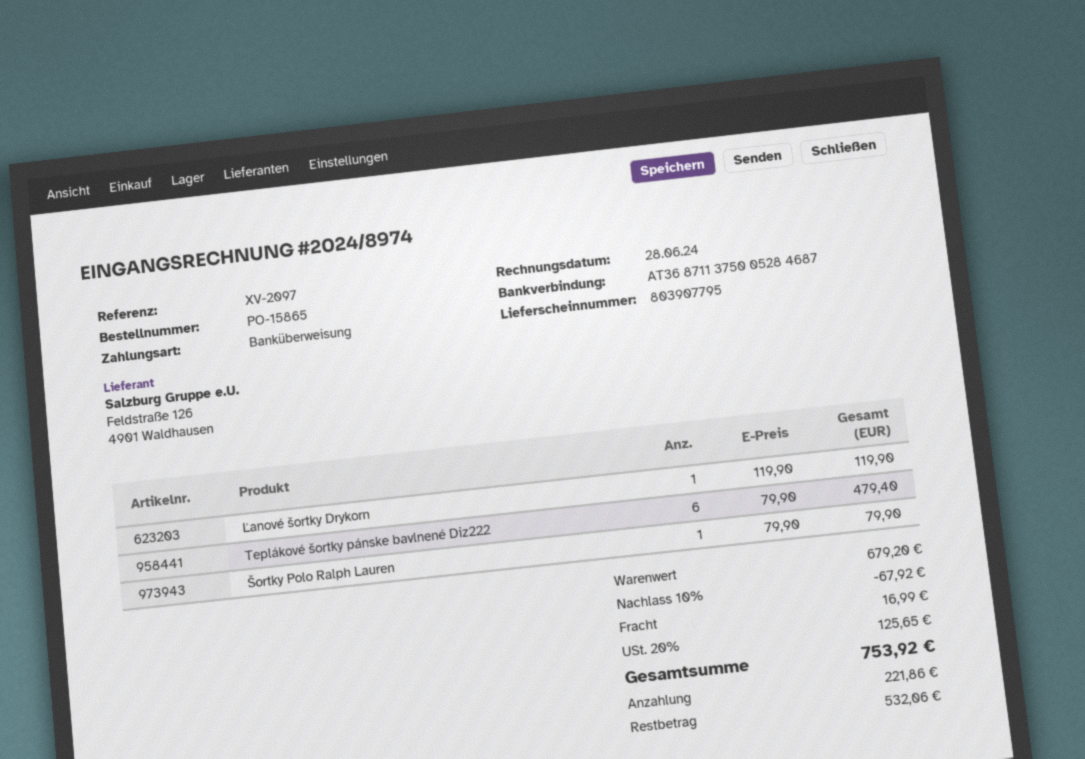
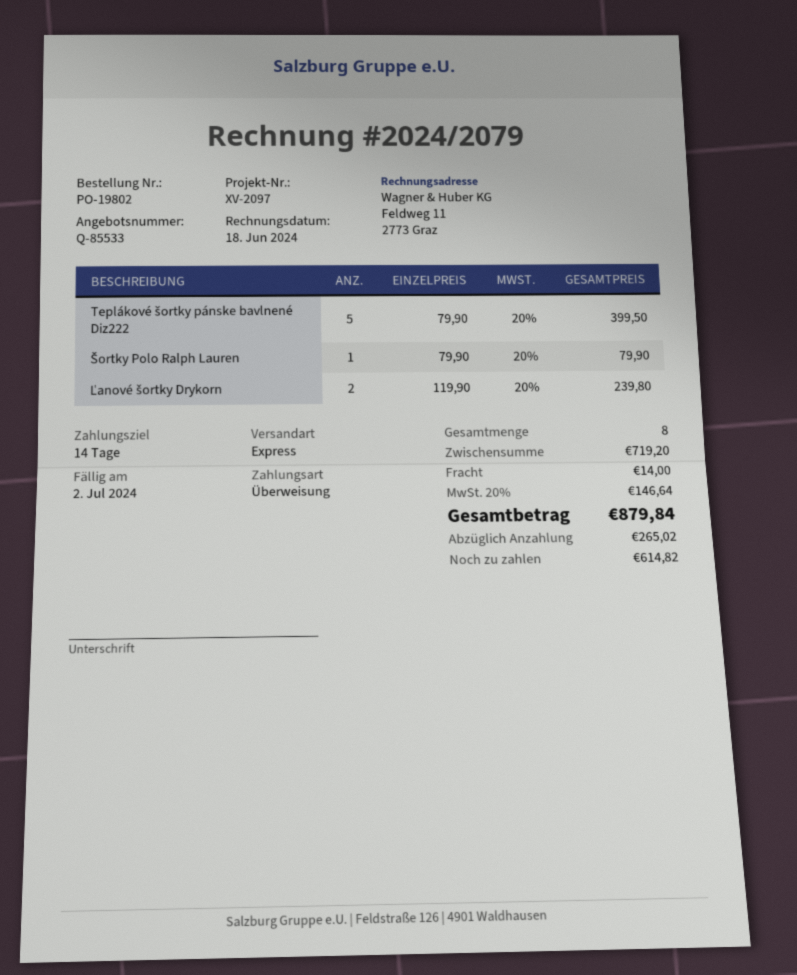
order number: PO-15865 -> PO-19802
invoice number: 2024/8974 -> 2024/2079
invoice date: 2024-06-28 -> 2024-06-18
Ľanové šortky Drykorn: 1 x 119.90 = 119.90 -> 2 x 119.90 = 239.80
Teplákové šortky pánske bavlnené Diz222: 6 x 79.90 = 479.40 -> 5 x 79.90 = 399.50
subtotal: 679.20 -> 719.20
discount: 10% = 67.92 -> none
shipping: 16.99 -> 14.00
tax: 20% = 125.65 -> 20% = 146.64
total: 753.92 -> 879.84
deposit: 221.86 -> 265.02
balance: 532.06 -> 614.82

